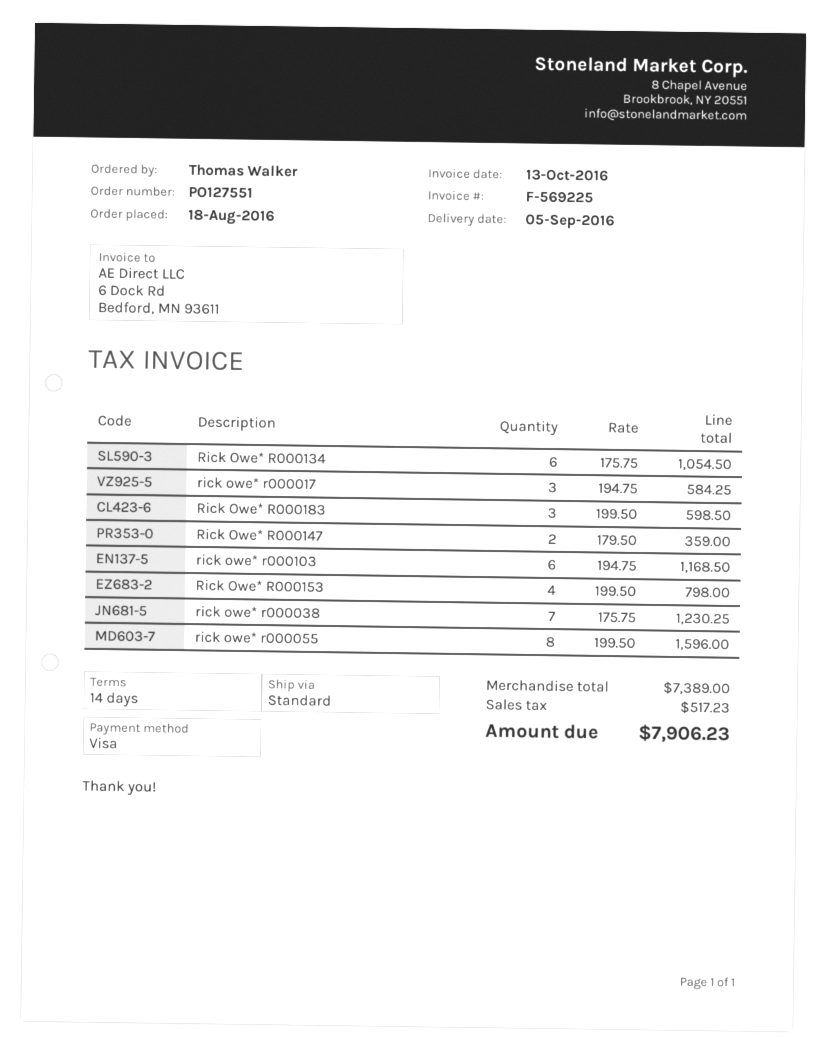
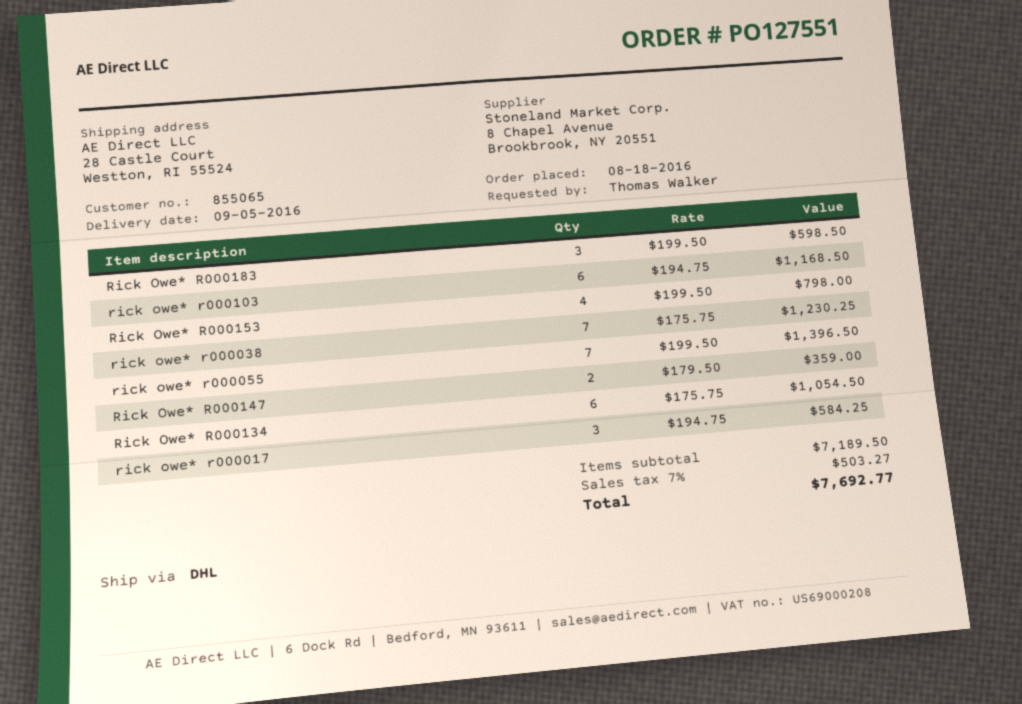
shipping method: standard -> DHL
rick owe* r000055: 8 x 199.50 = 1596.00 -> 7 x 199.50 = 1396.50
subtotal: 7389.00 -> 7189.50
tax: 517.23 -> 503.27
total: 7906.23 -> 7692.77

